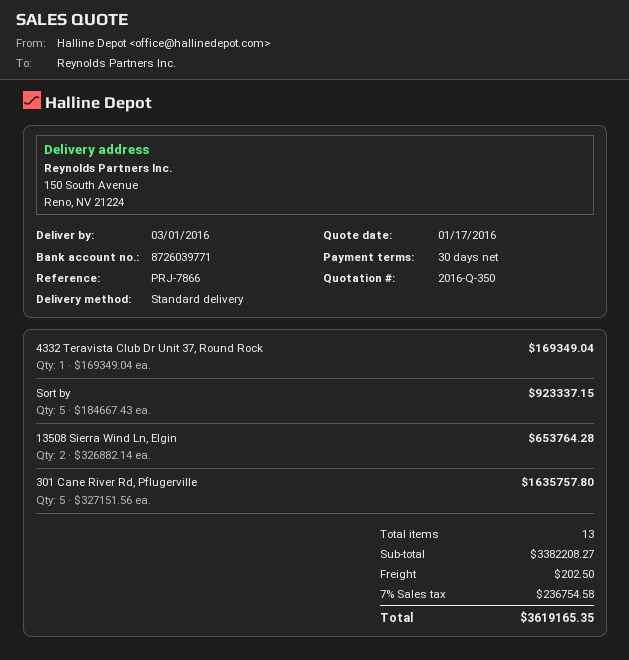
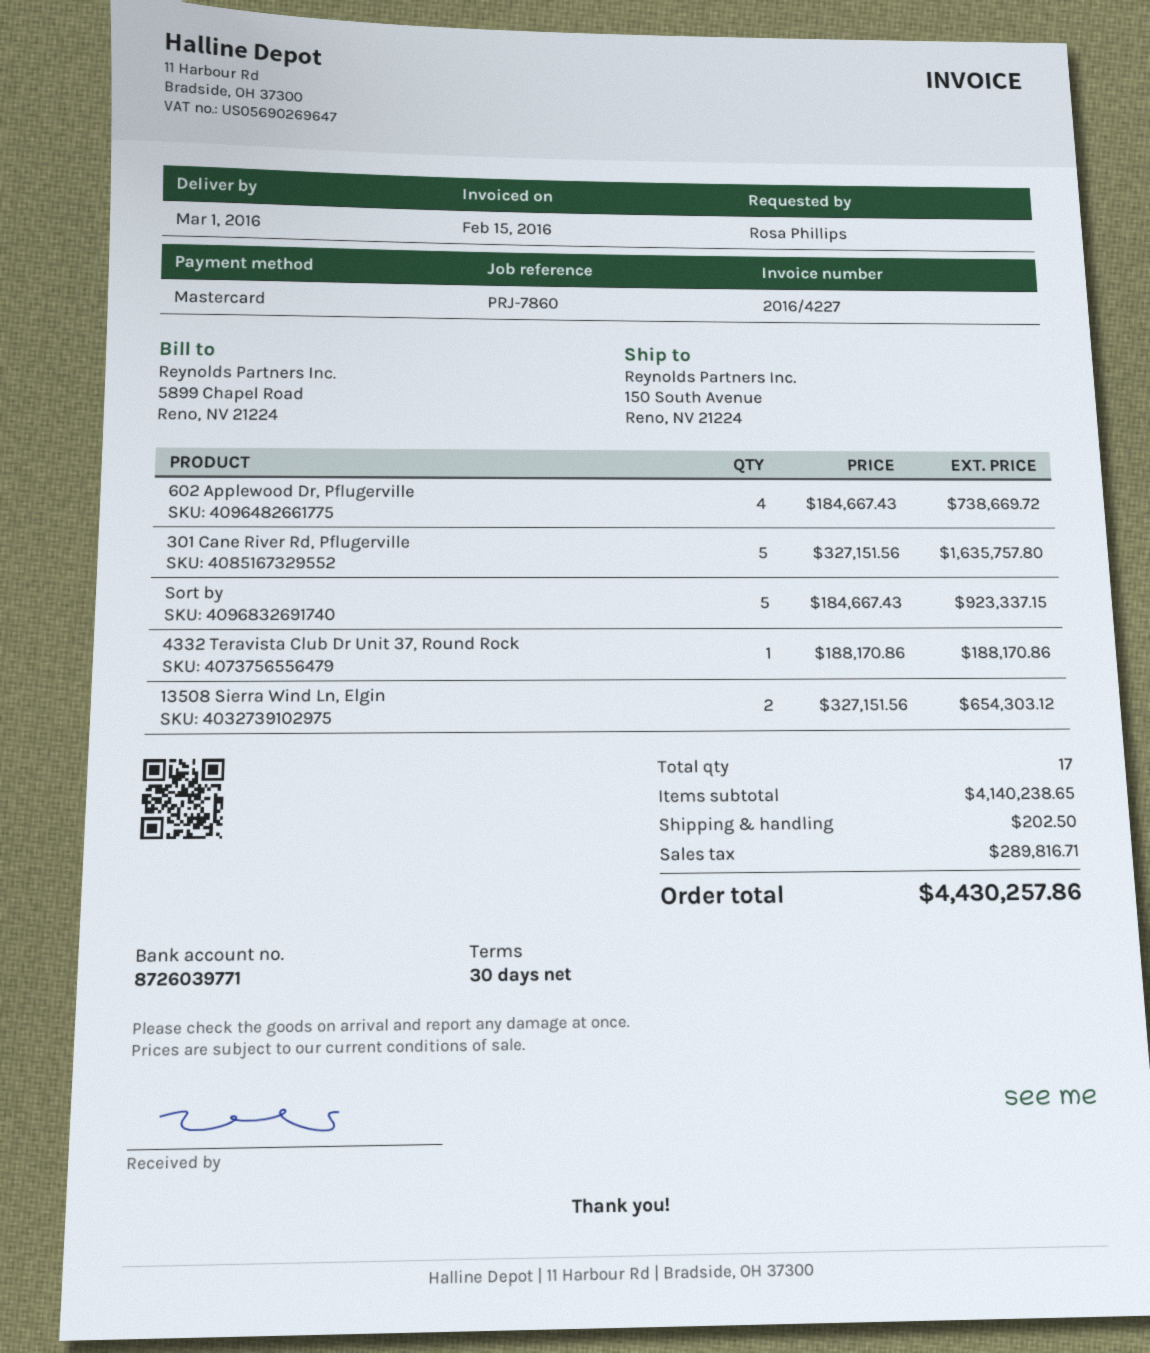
reference: PRJ-7866 -> PRJ-7860
4332 Teravista Club Dr Unit 37, Round Rock: 1 x 169349.04 = 169349.04 -> 1 x 188170.86 = 188170.86
13508 Sierra Wind Ln, Elgin: 2 x 326882.14 = 653764.28 -> 2 x 327151.56 = 654303.12
602 Applewood Dr, Pflugerville: none -> 4 x 184667.43 = 738669.72
total quantity: 13 -> 17
subtotal: 3382208.27 -> 4140238.65
tax: 236754.58 -> 289816.71
total: 3619165.35 -> 4430257.86

